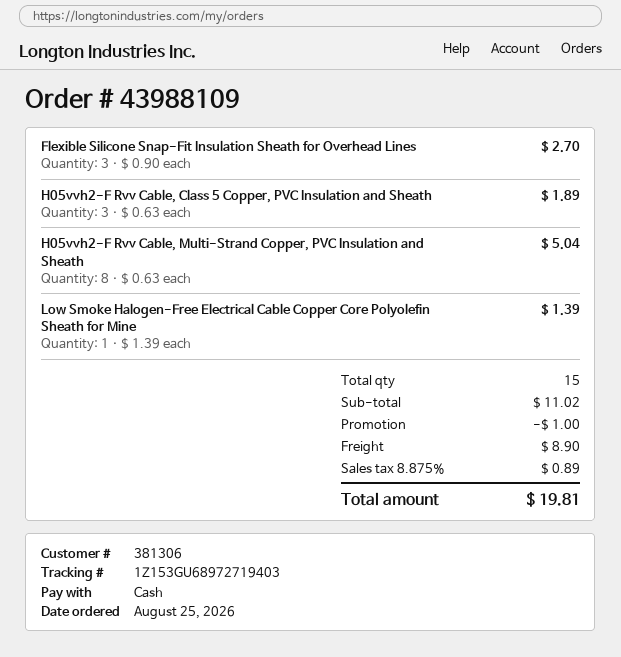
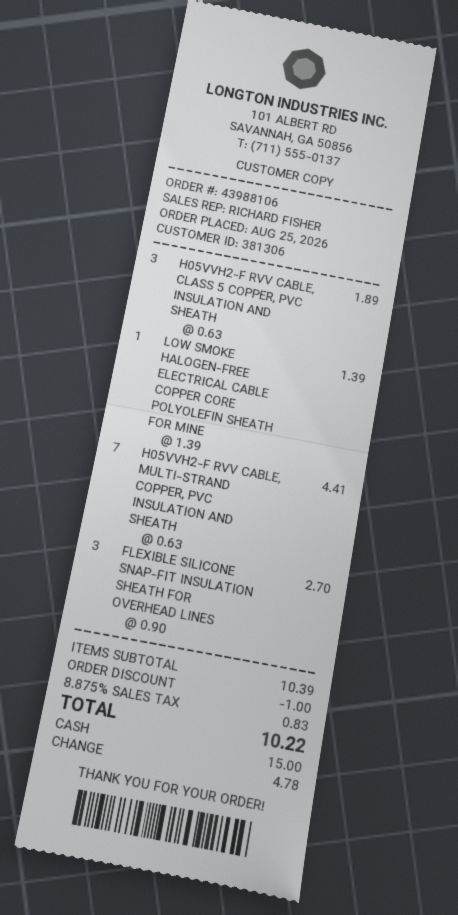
order number: 43988109 -> 43988106
H05vvh2-F Rvv Cable, Multi-Strand Copper, PVC Insulation and Sheath: 8 x 0.63 = 5.04 -> 7 x 0.63 = 4.41
subtotal: 11.02 -> 10.39
shipping: 8.90 -> none
tax: 8.875% = 0.89 -> 8.875% = 0.83
total: 19.81 -> 10.22

